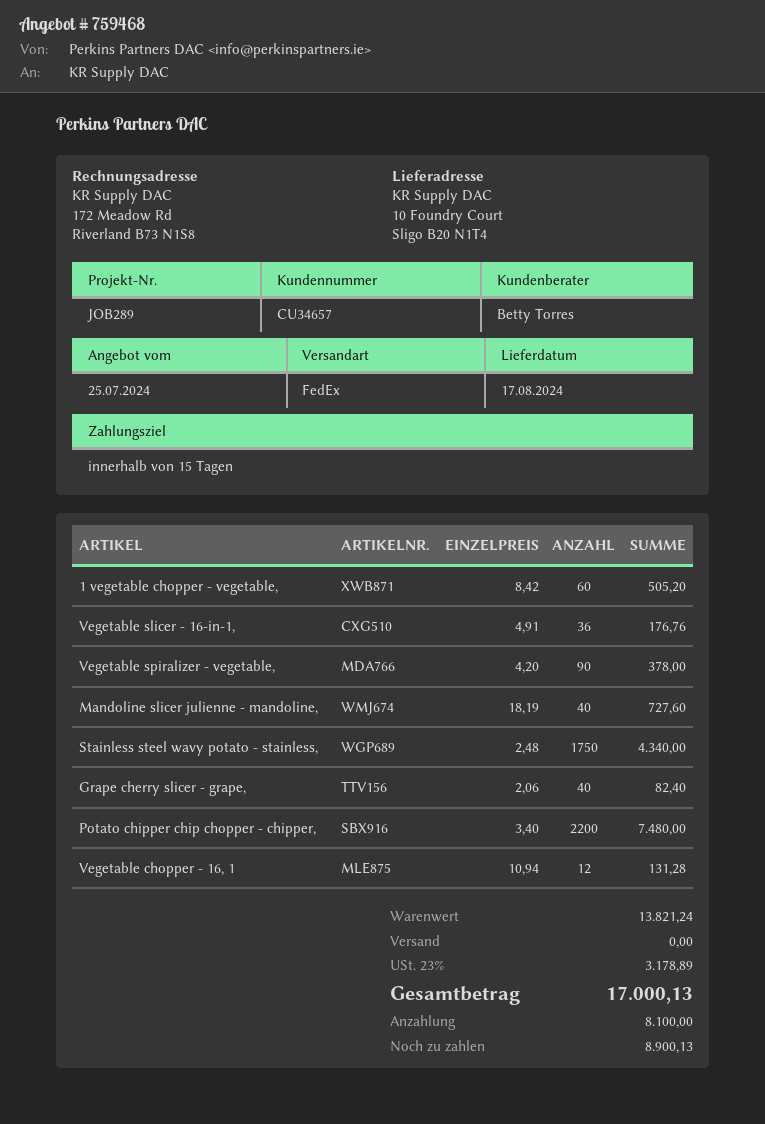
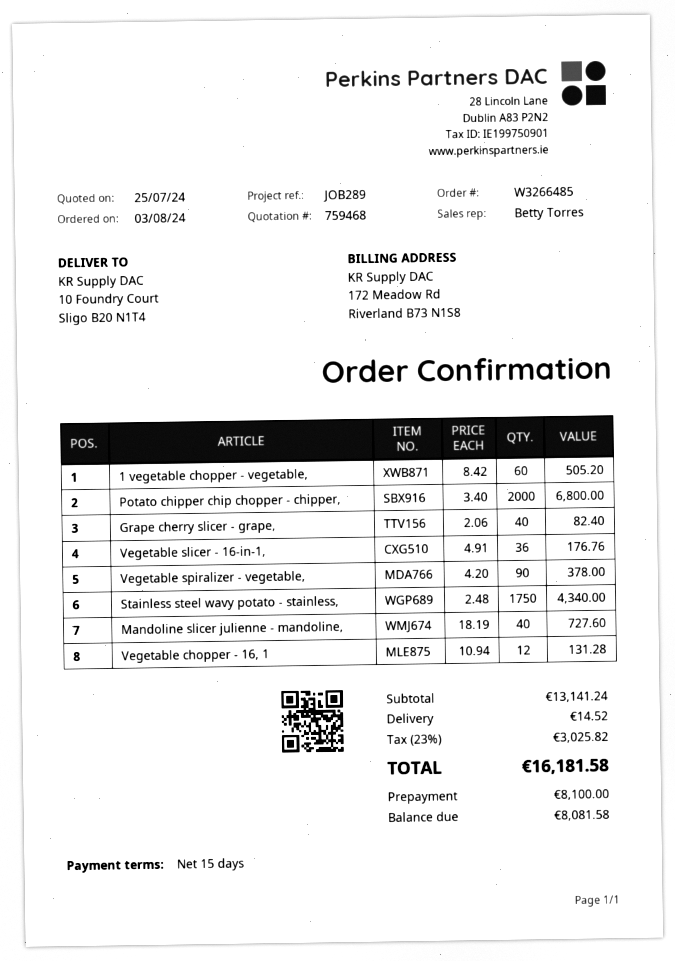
Potato chipper chip chopper - chipper,: 2200 x 3.40 = 7480.00 -> 2000 x 3.40 = 6800.00
subtotal: 13821.24 -> 13141.24
shipping: 0.00 -> 14.52
tax: 23% = 3178.89 -> 23% = 3025.82
total: 17000.13 -> 16181.58
balance: 8900.13 -> 8081.58

